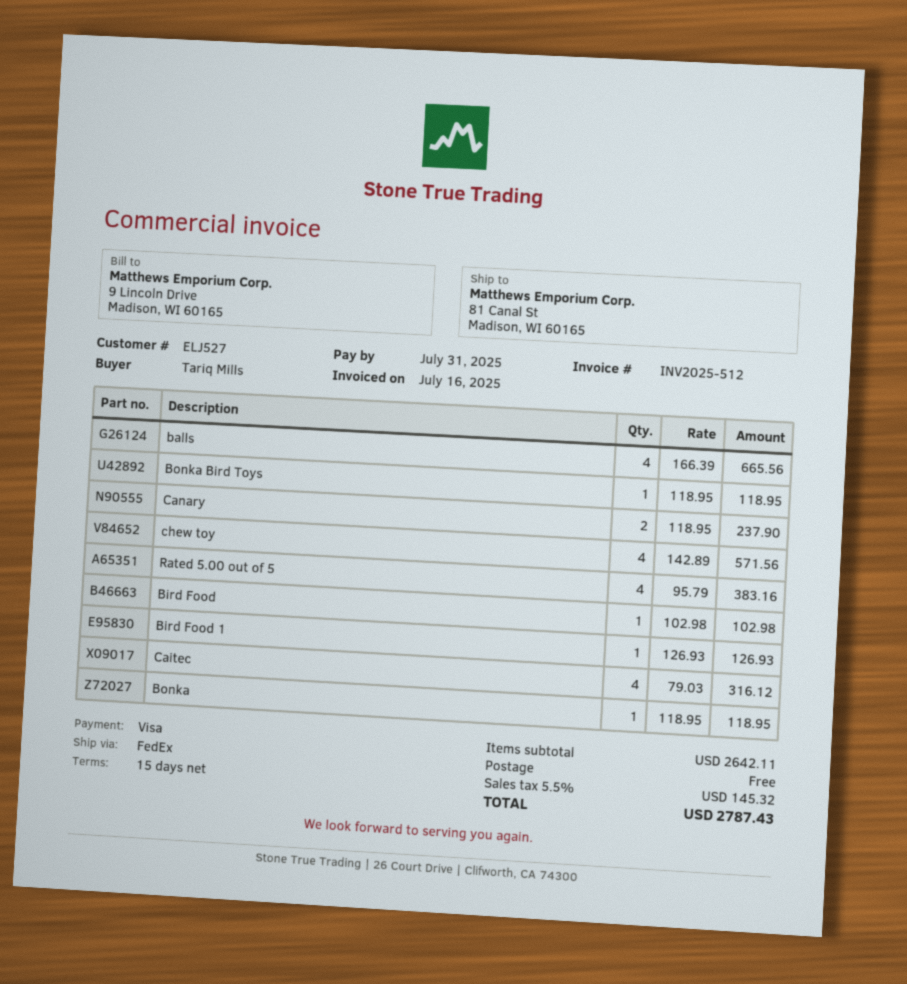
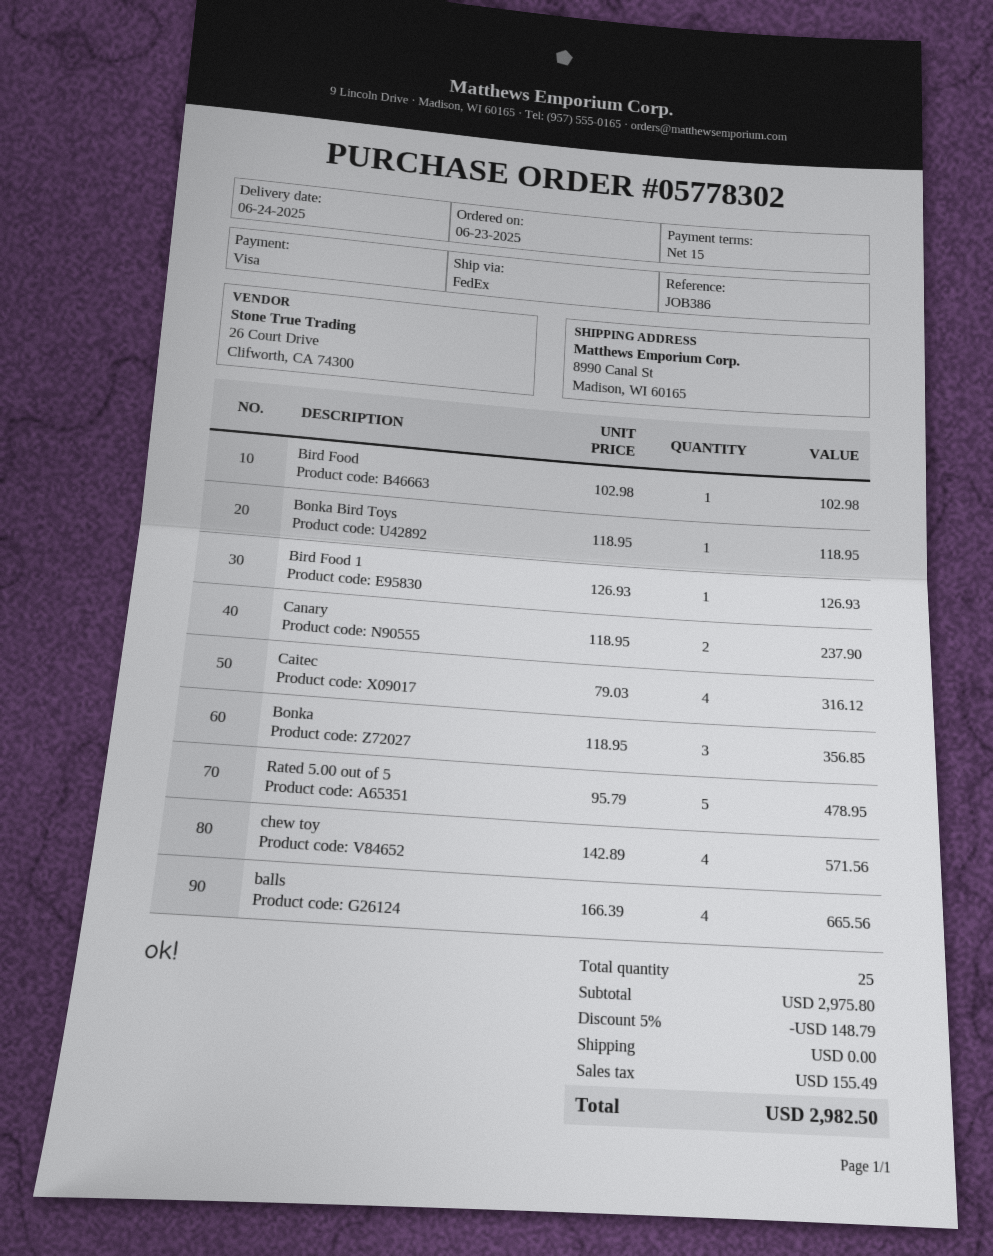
ship to: 81 Canal St, Madison, WI 60165 -> 8990 Canal St, Madison, WI 60165
Rated 5.00 out of 5: 4 x 95.79 = 383.16 -> 5 x 95.79 = 478.95
Bonka: 1 x 118.95 = 118.95 -> 3 x 118.95 = 356.85
subtotal: 2642.11 -> 2975.80
discount: none -> 5% = 148.79
tax: 145.32 -> 155.49
total: 2787.43 -> 2982.50

